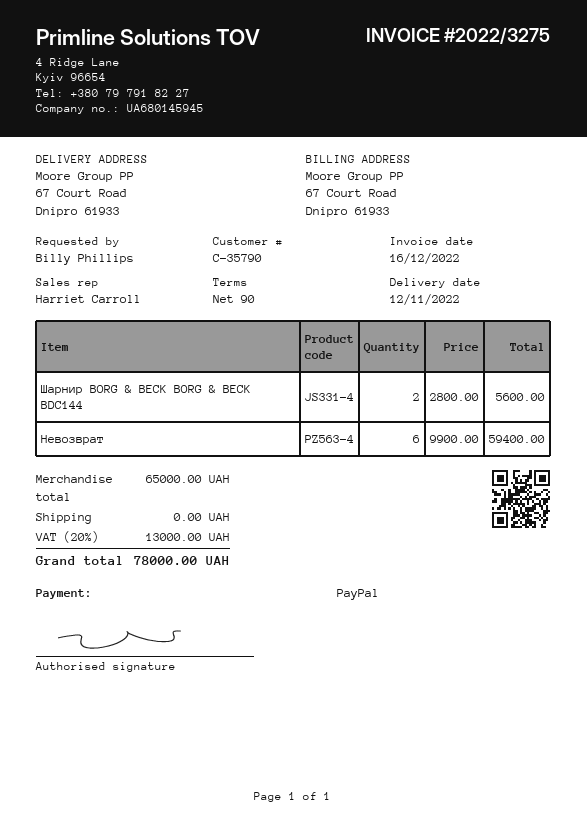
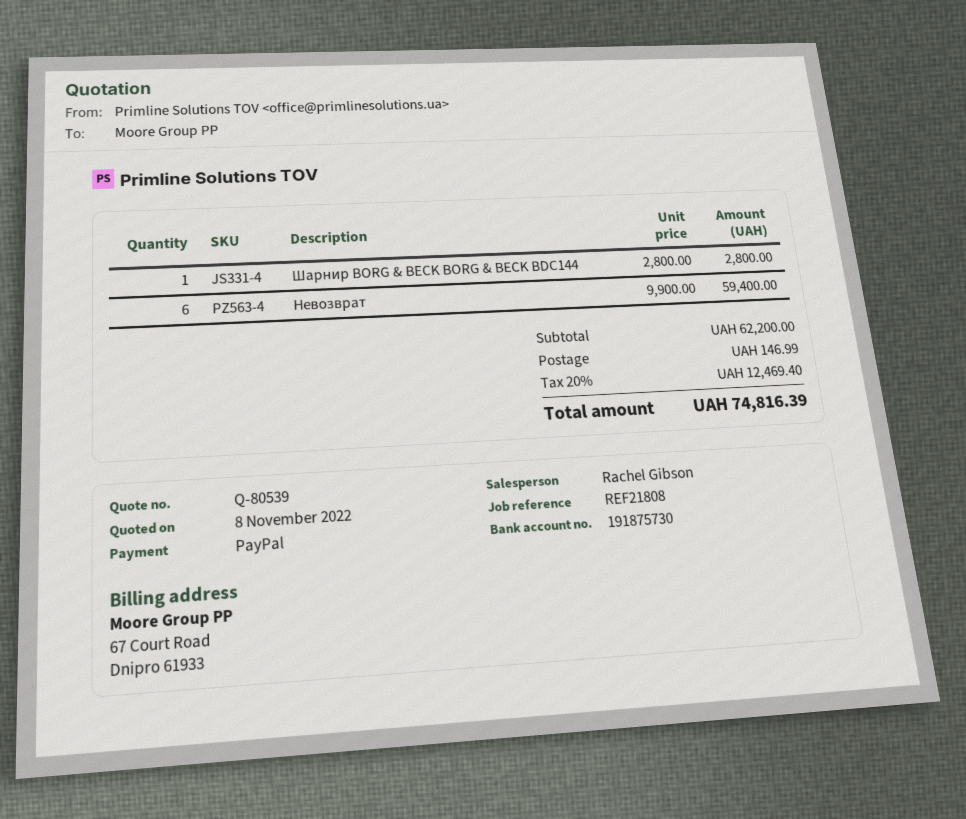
sales rep: Harriet Carroll -> Rachel Gibson
Шарнир BORG & BECK BORG & BECK BDC144: 2 x 2800.00 = 5600.00 -> 1 x 2800.00 = 2800.00
subtotal: 65000.00 -> 62200.00
shipping: 0.00 -> 146.99
tax: 20% = 13000.00 -> 20% = 12469.40
total: 78000.00 -> 74816.39

